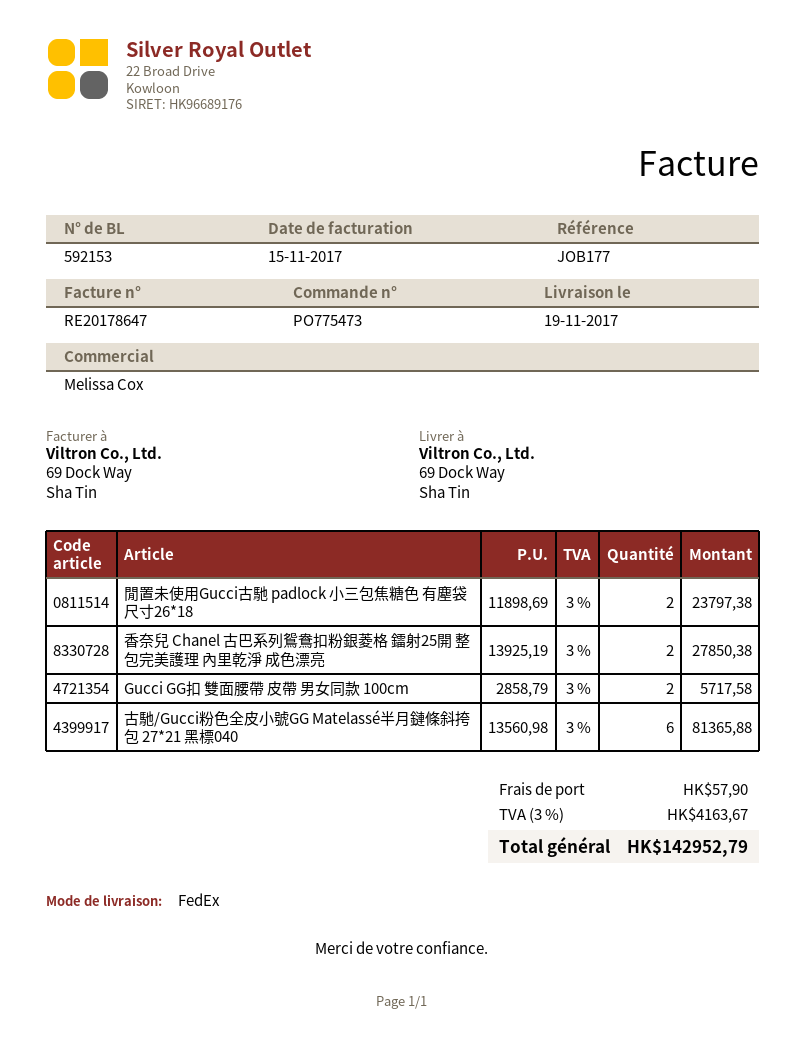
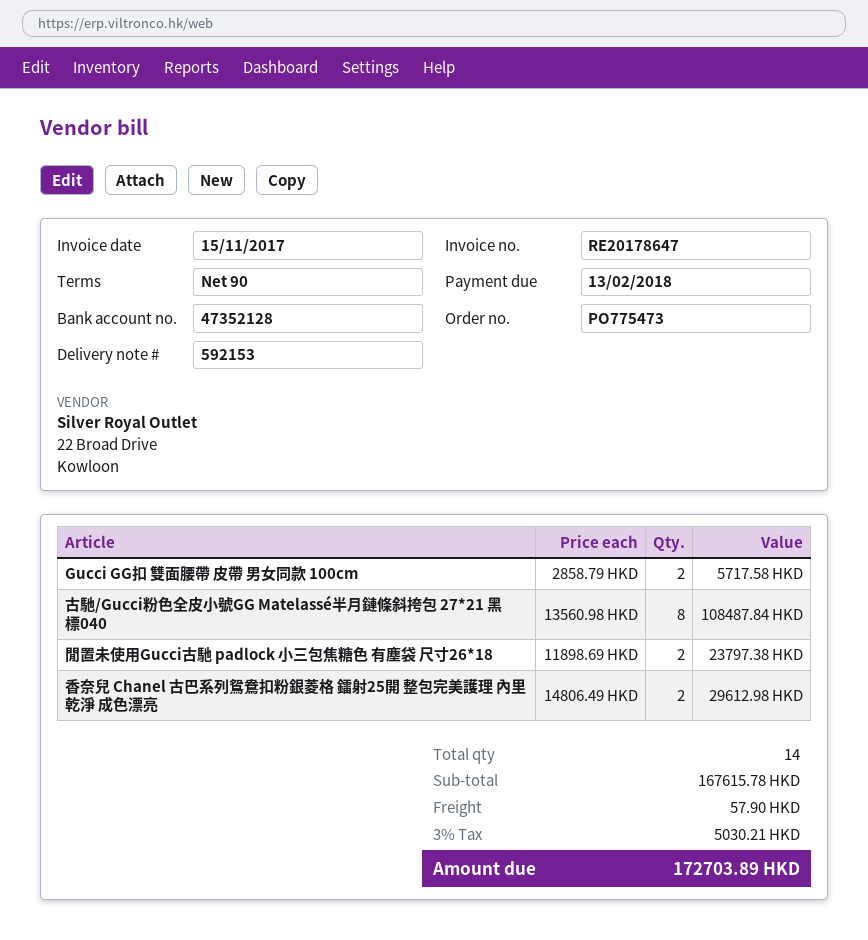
香奈兒 Chanel 古巴系列鴛鴦扣粉銀菱格 鐳射25開 整包完美護理 內里乾淨 成色漂亮: 2 x 13925.19 = 27850.38 -> 2 x 14806.49 = 29612.98
古馳/Gucci粉色全皮小號GG Matelassé半月鏈條斜挎包 27*21 黑標040: 6 x 13560.98 = 81365.88 -> 8 x 13560.98 = 108487.84
tax: 3% = 4163.67 -> 3% = 5030.21
total: 142952.79 -> 172703.89

